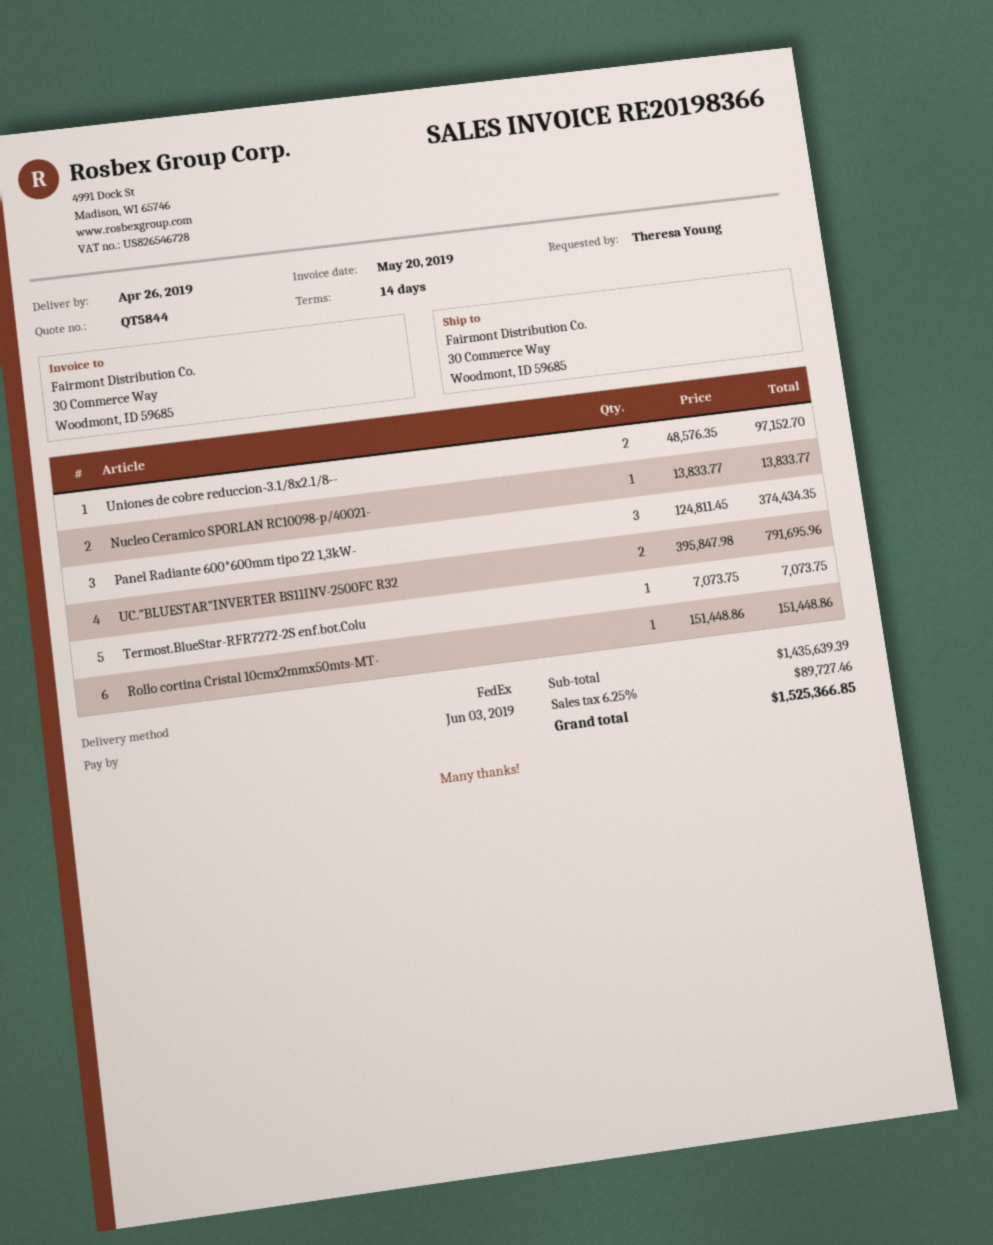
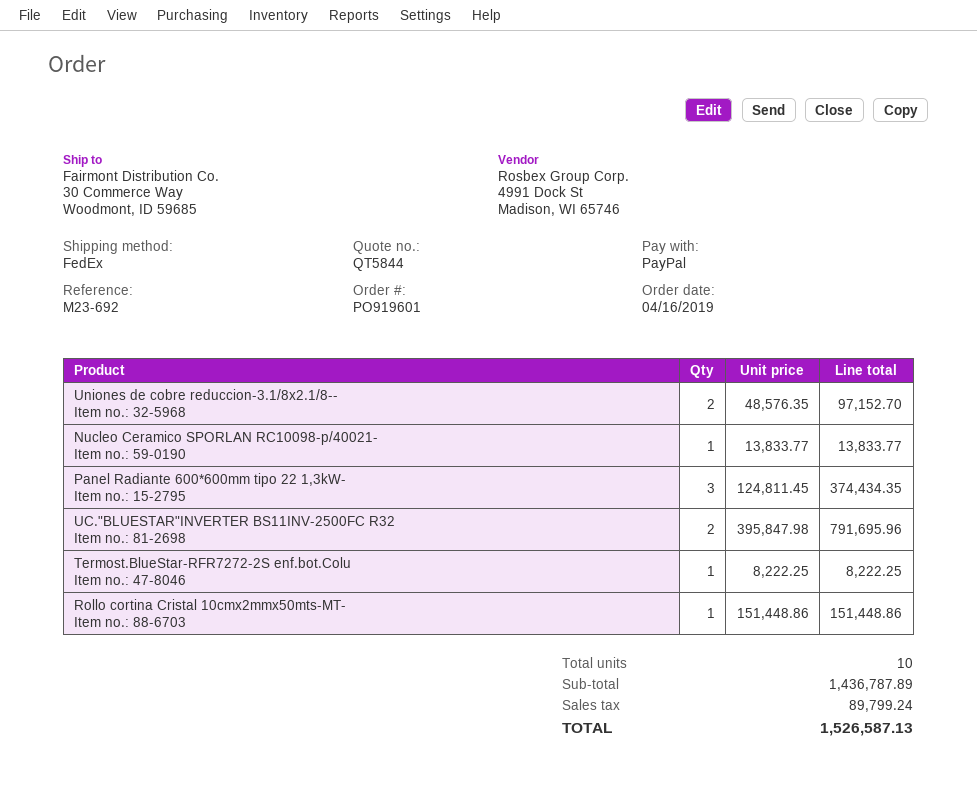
Termost.BlueStar-RFR7272-2S enf.bot.Colu: 1 x 7073.75 = 7073.75 -> 1 x 8222.25 = 8222.25
subtotal: 1435639.39 -> 1436787.89
tax: 89727.46 -> 89799.24
total: 1525366.85 -> 1526587.13

